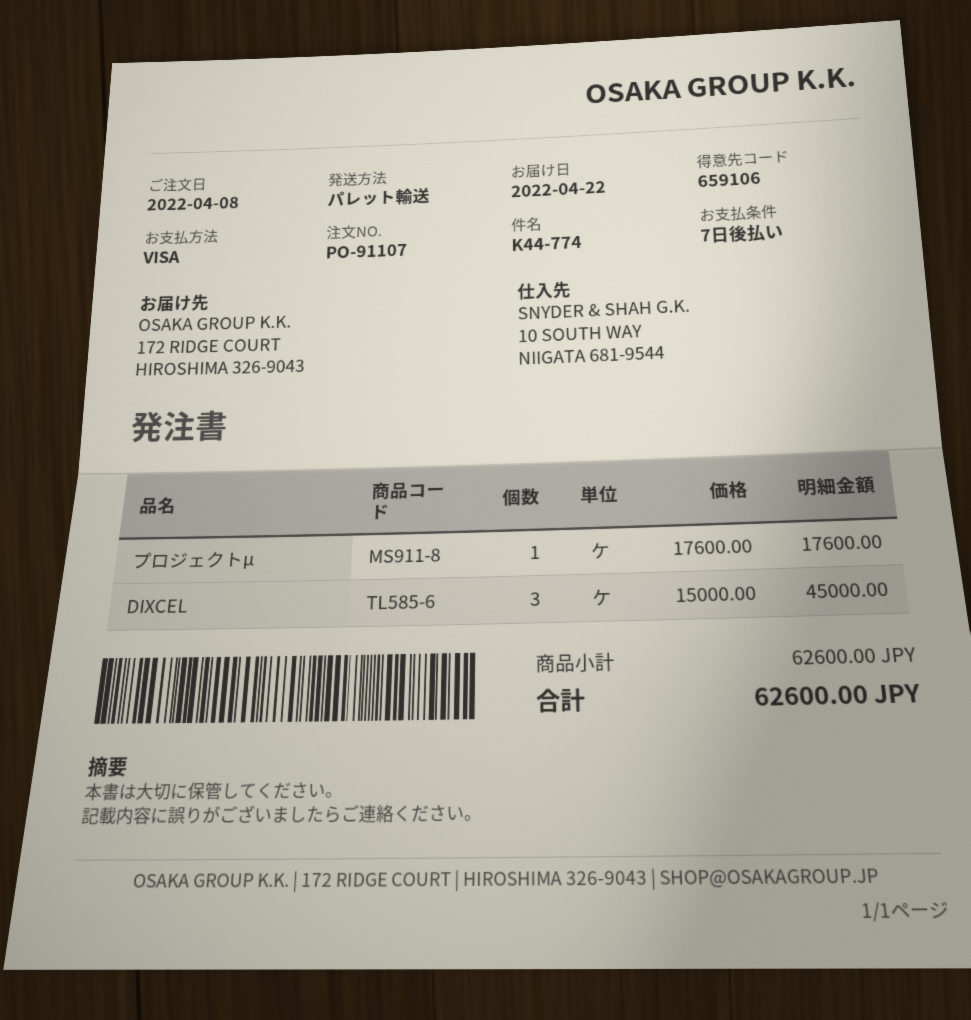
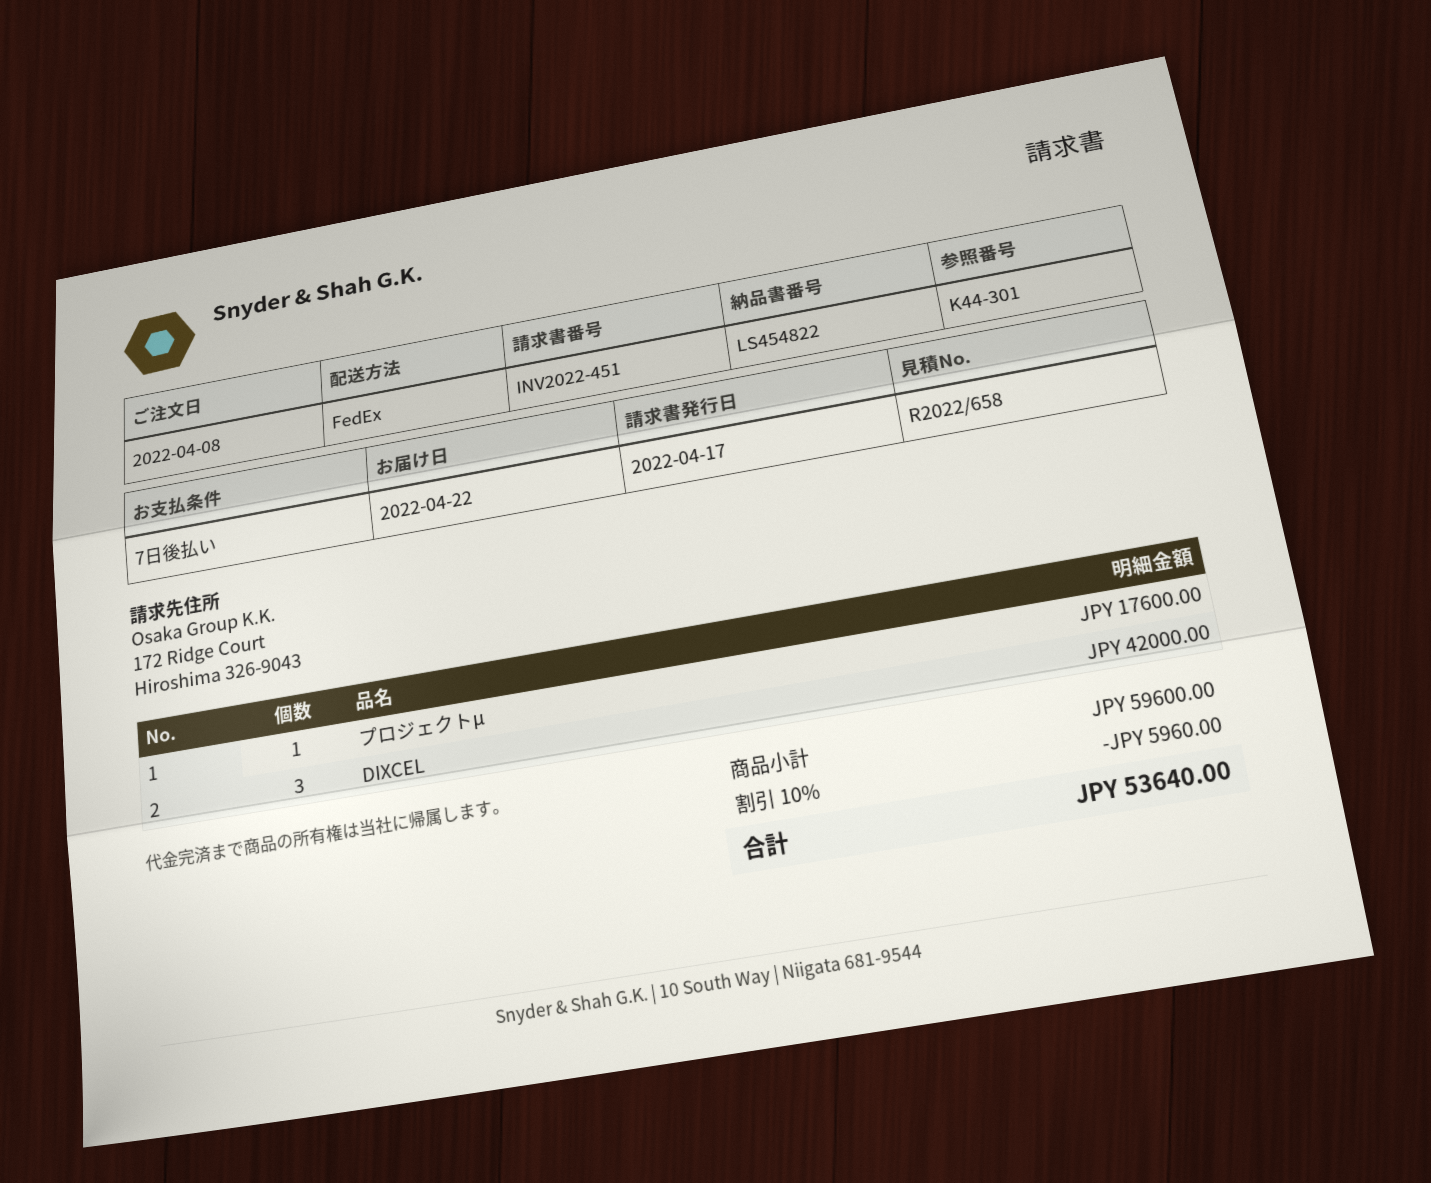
reference: K44-774 -> K44-301
shipping method: pallet freight -> FedEx
DIXCEL: 3 for 45000.00 -> 3 for 42000.00
subtotal: 62600.00 -> 59600.00
discount: none -> 10% = 5960.00
total: 62600.00 -> 53640.00

